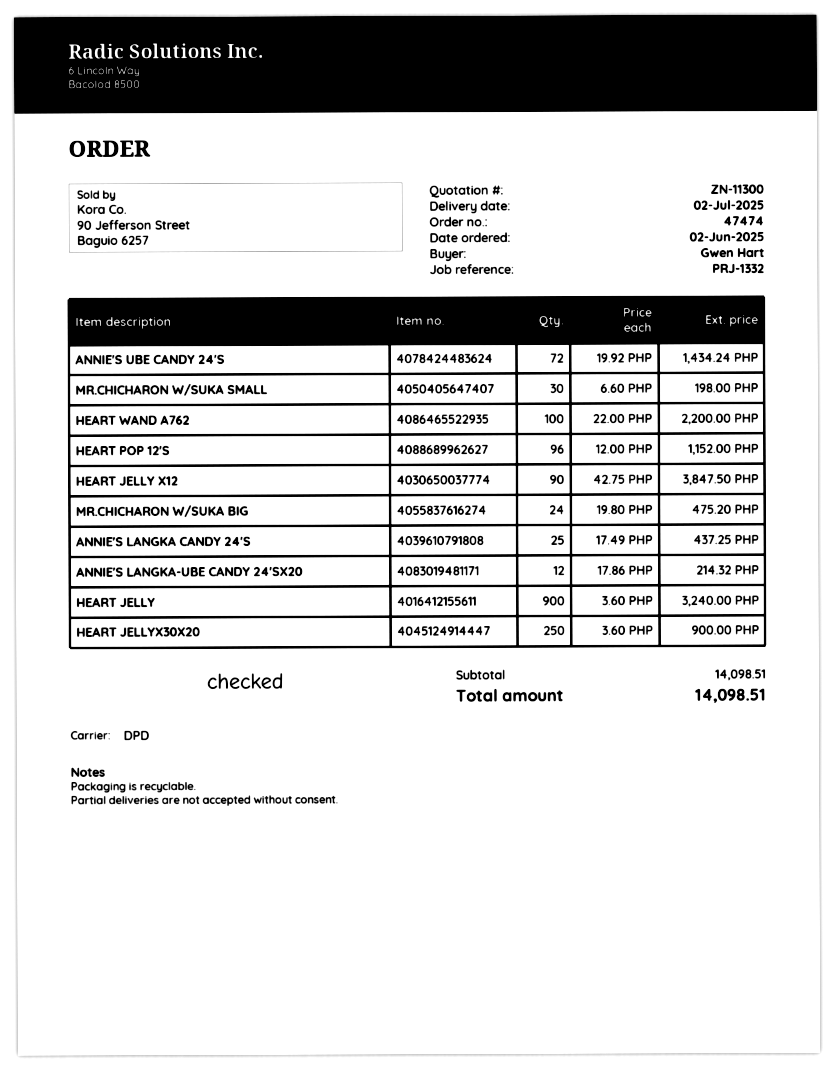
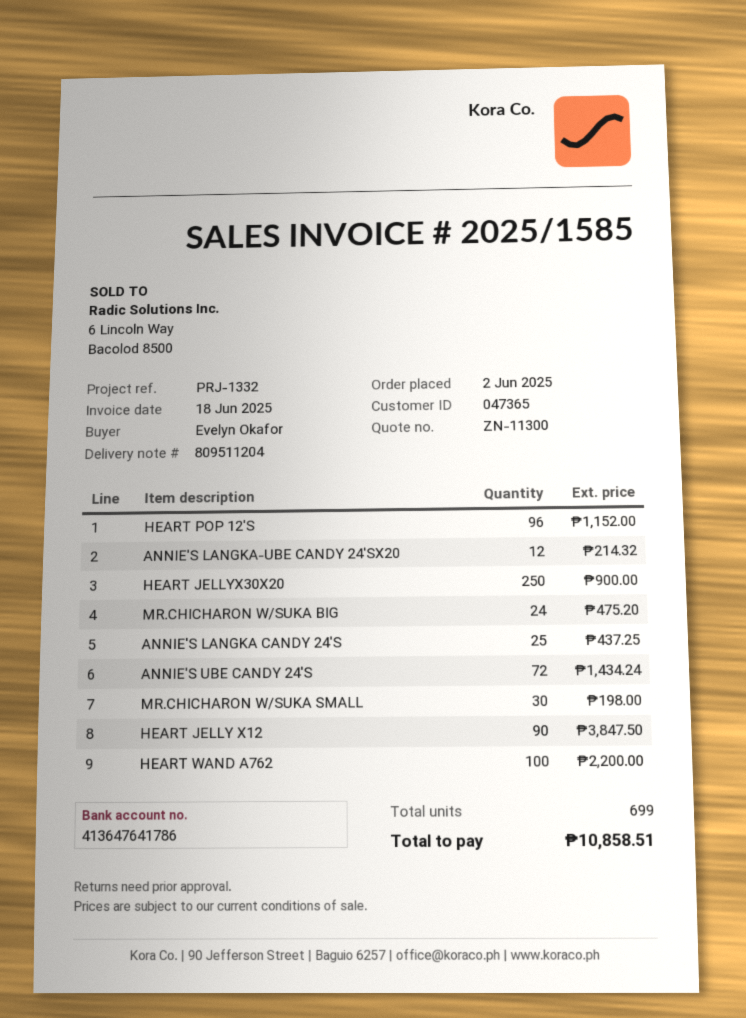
ordered by: Gwen Hart -> Evelyn Okafor
HEART JELLY: 900 for 3240.00 -> none
total: 14098.51 -> 10858.51

